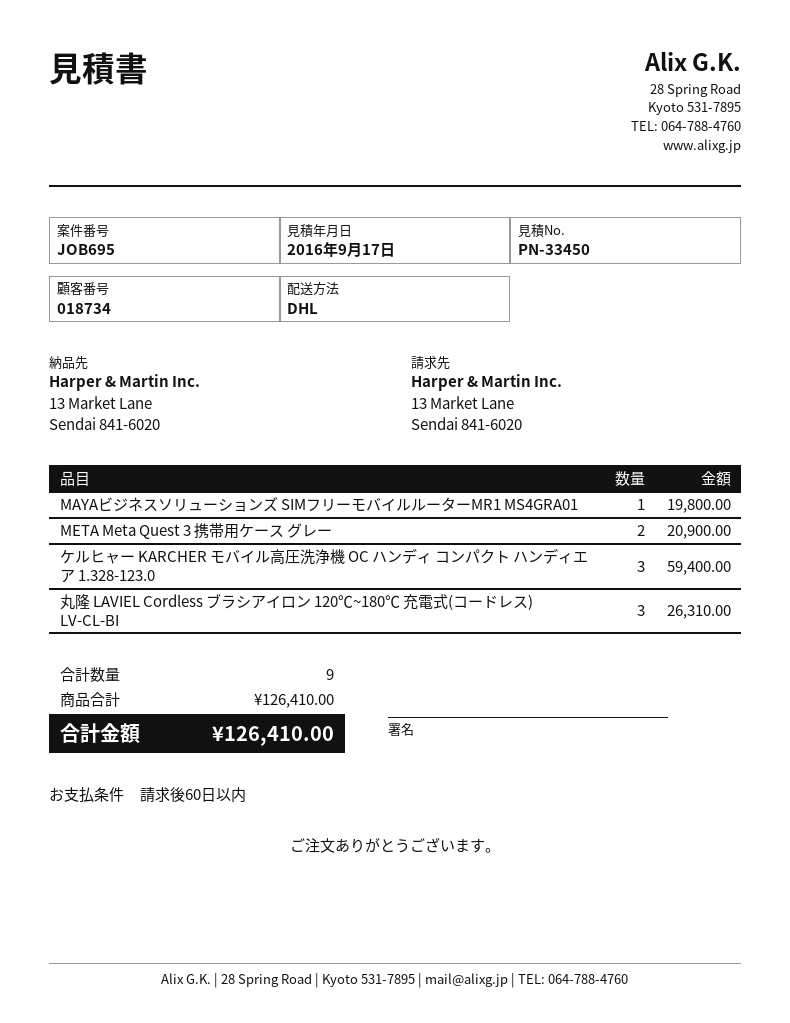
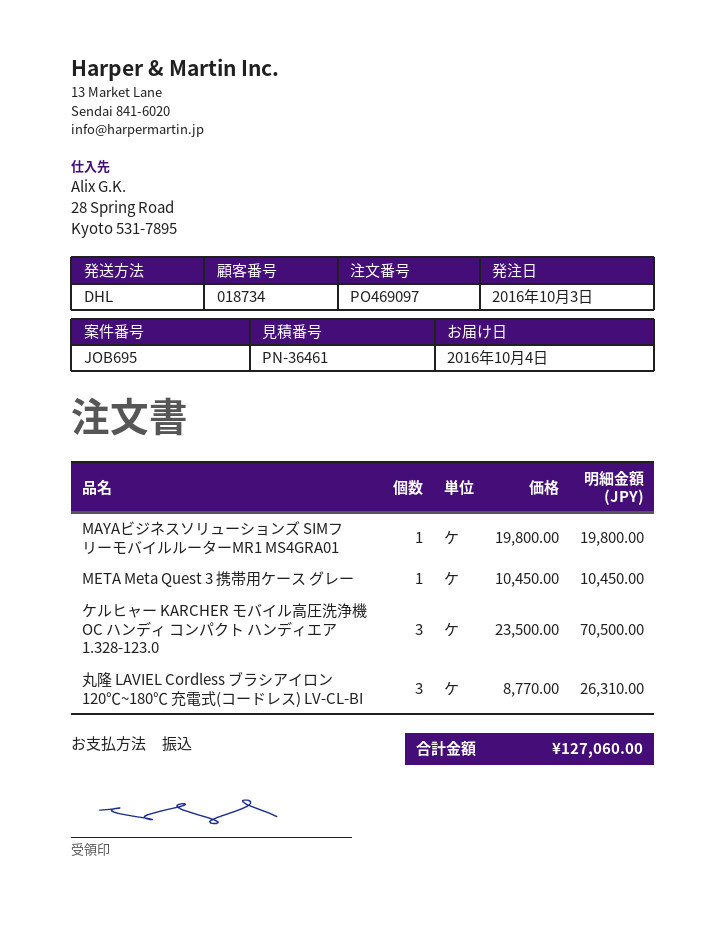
quote number: PN-33450 -> PN-36461
META Meta Quest 3 携帯用ケース グレー: 2 for 20900.00 -> 1 for 10450.00
ケルヒャー KARCHER モバイル高圧洗浄機 OC ハンディ コンパクト ハンディエア 1.328-123.0: 3 for 59400.00 -> 3 for 70500.00
total: 126410.00 -> 127060.00

